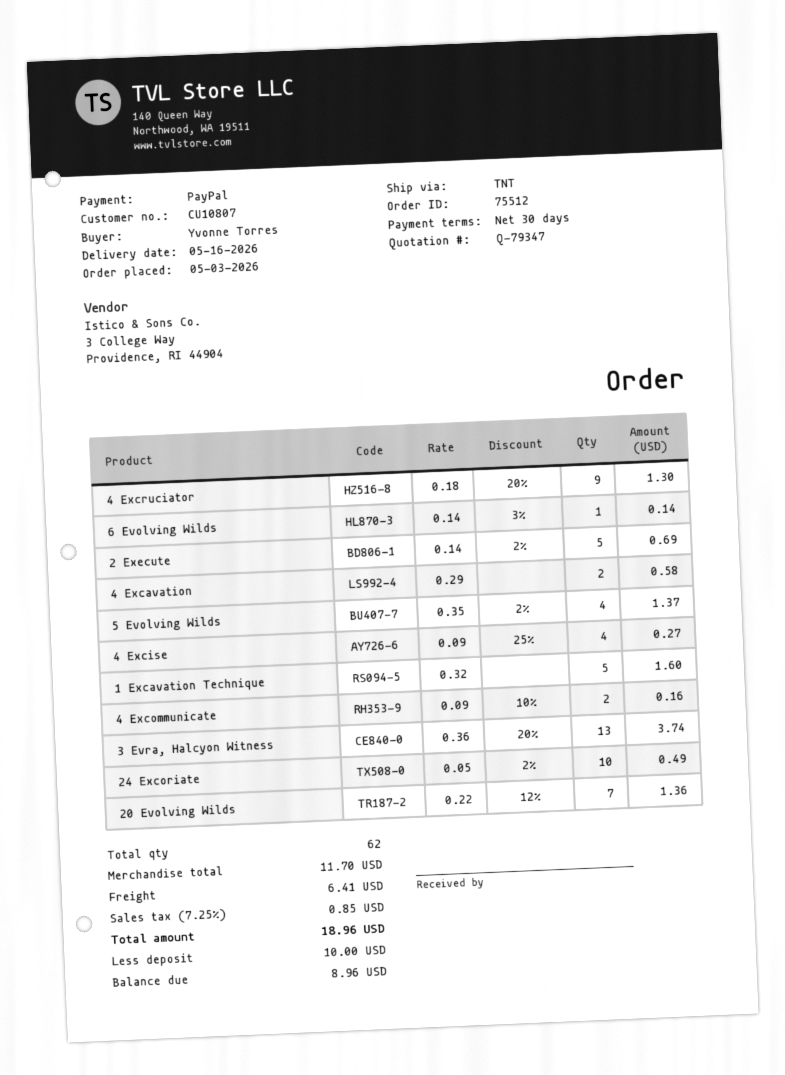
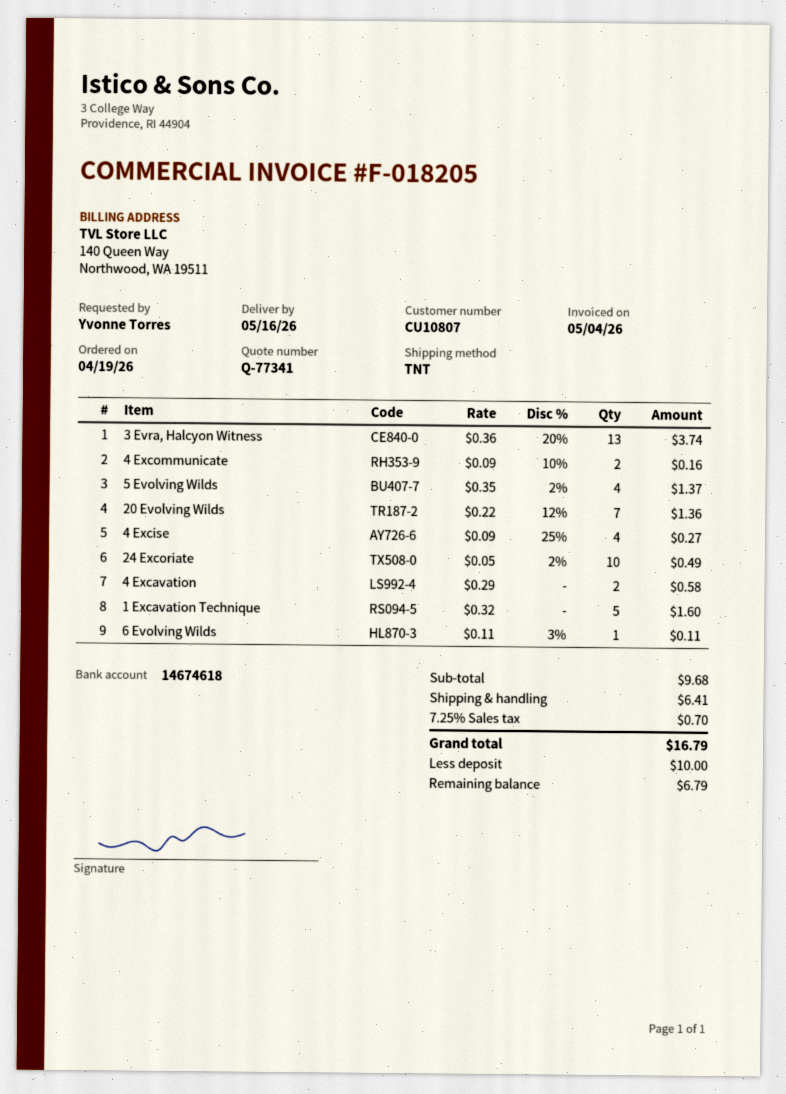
quote number: Q-79347 -> Q-77341
order date: 2026-05-03 -> 2026-04-19
4 Excruciator: 9 x 0.18 - 20% = 1.30 -> none
6 Evolving Wilds: 1 x 0.14 - 3% = 0.14 -> 1 x 0.11 - 3% = 0.11
2 Execute: 5 x 0.14 - 2% = 0.69 -> none
subtotal: 11.70 -> 9.68
tax: 7.25% = 0.85 -> 7.25% = 0.70
total: 18.96 -> 16.79
balance: 8.96 -> 6.79

